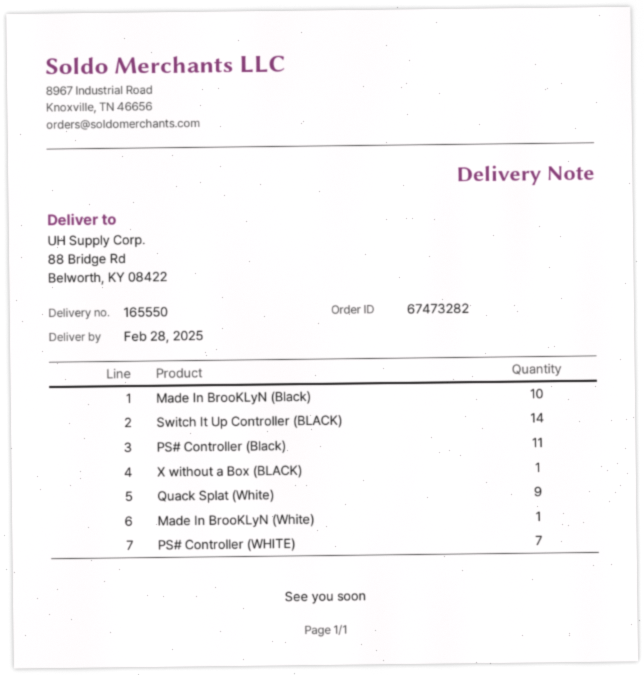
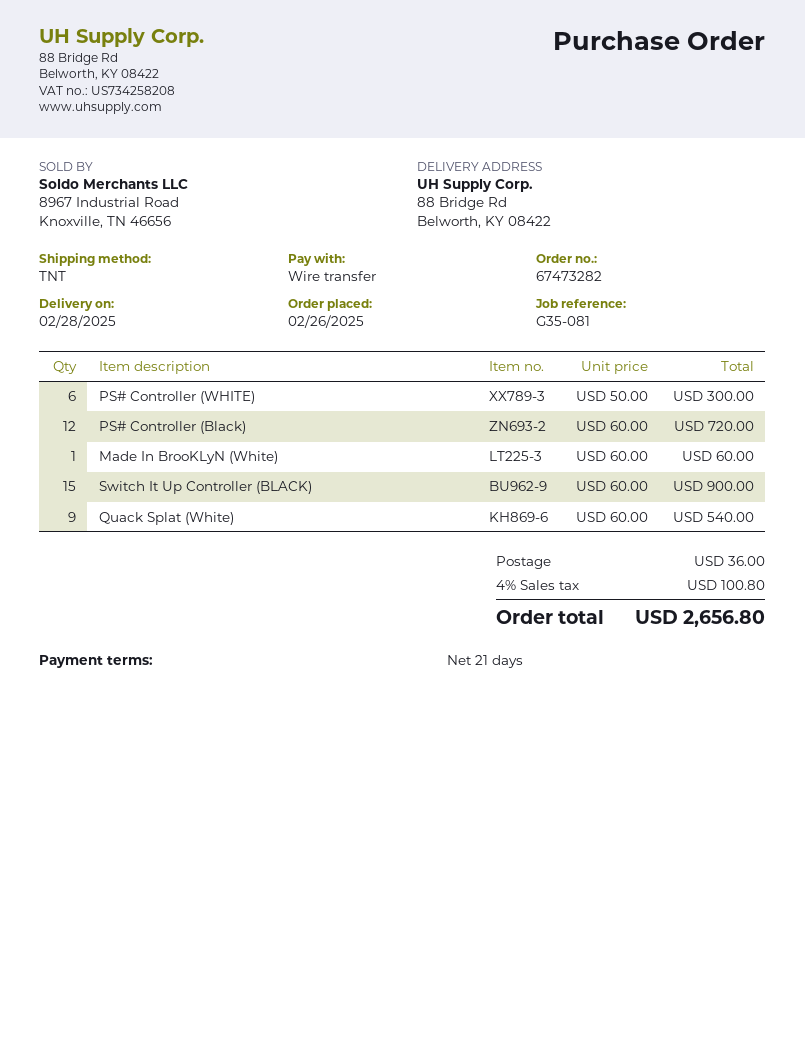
Made In BrooKLyN (Black): 10 -> none
Switch It Up Controller (BLACK): 14 -> 15
PS# Controller (Black): 11 -> 12
X without a Box (BLACK): 1 -> none
PS# Controller (WHITE): 7 -> 6

